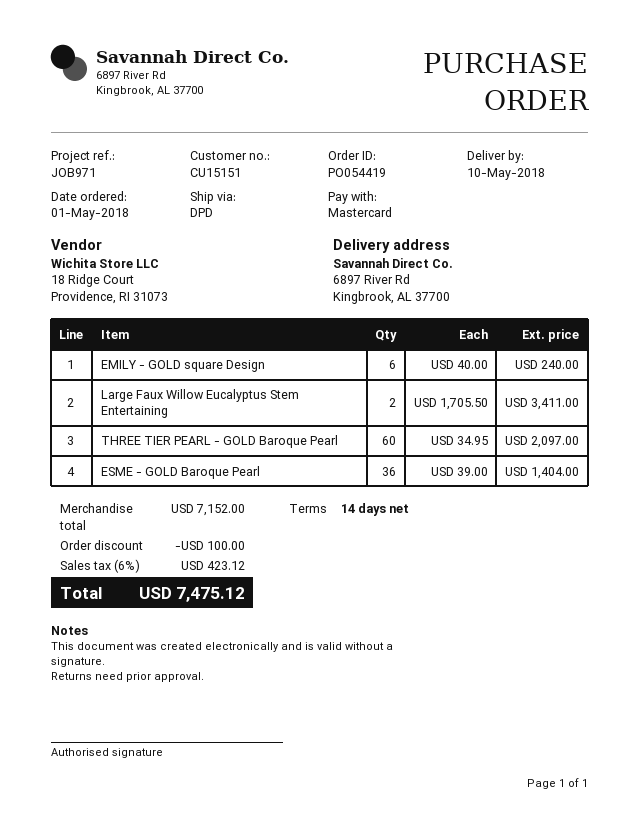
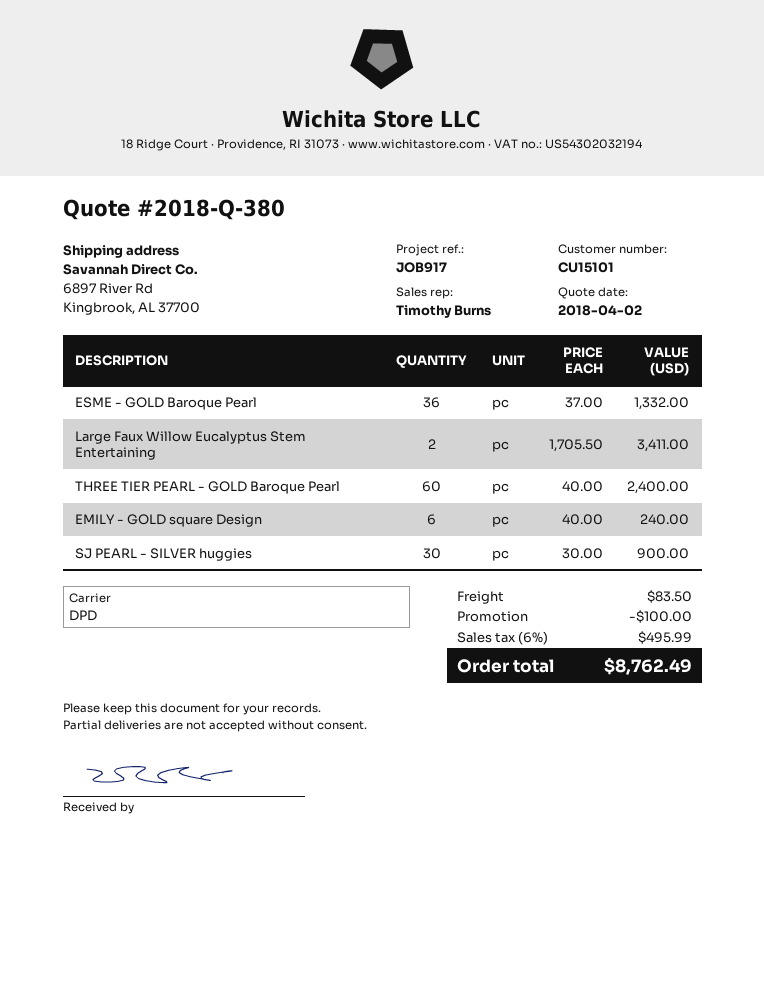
customer number: CU15151 -> CU15101
reference: JOB971 -> JOB917
THREE TIER PEARL - GOLD Baroque Pearl: 60 x 34.95 = 2097.00 -> 60 x 40.00 = 2400.00
ESME - GOLD Baroque Pearl: 36 x 39.00 = 1404.00 -> 36 x 37.00 = 1332.00
SJ PEARL - SILVER huggies: none -> 30 x 30.00 = 900.00
shipping: none -> 83.50
tax: 6% = 423.12 -> 6% = 495.99
total: 7475.12 -> 8762.49

